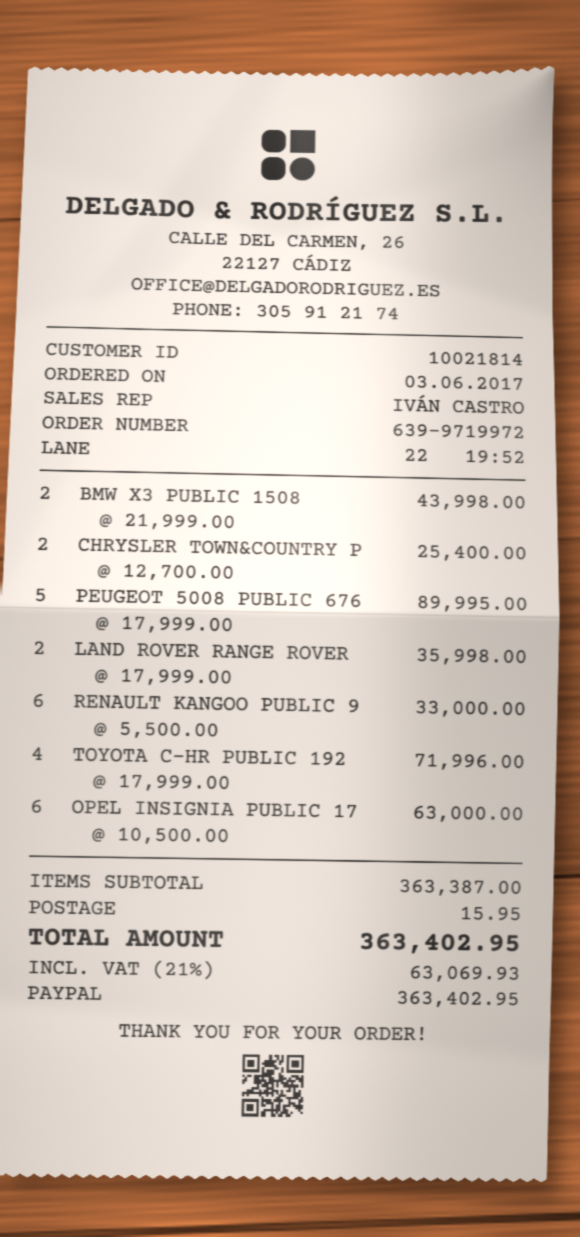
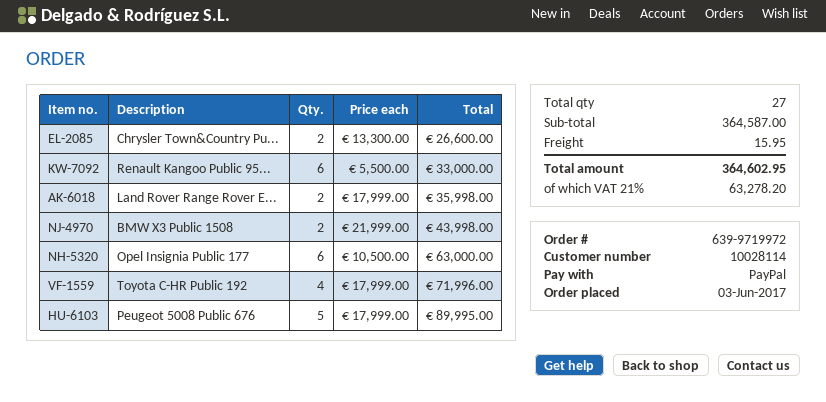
customer number: 10021814 -> 10028114
CHRYSLER TOWN&COUNTRY P: 2 x 12700.00 = 25400.00 -> 2 x 13300.00 = 26600.00
subtotal: 363387.00 -> 364587.00
tax: 21% = 63069.93 -> 21% = 63278.20
total: 363402.95 -> 364602.95

